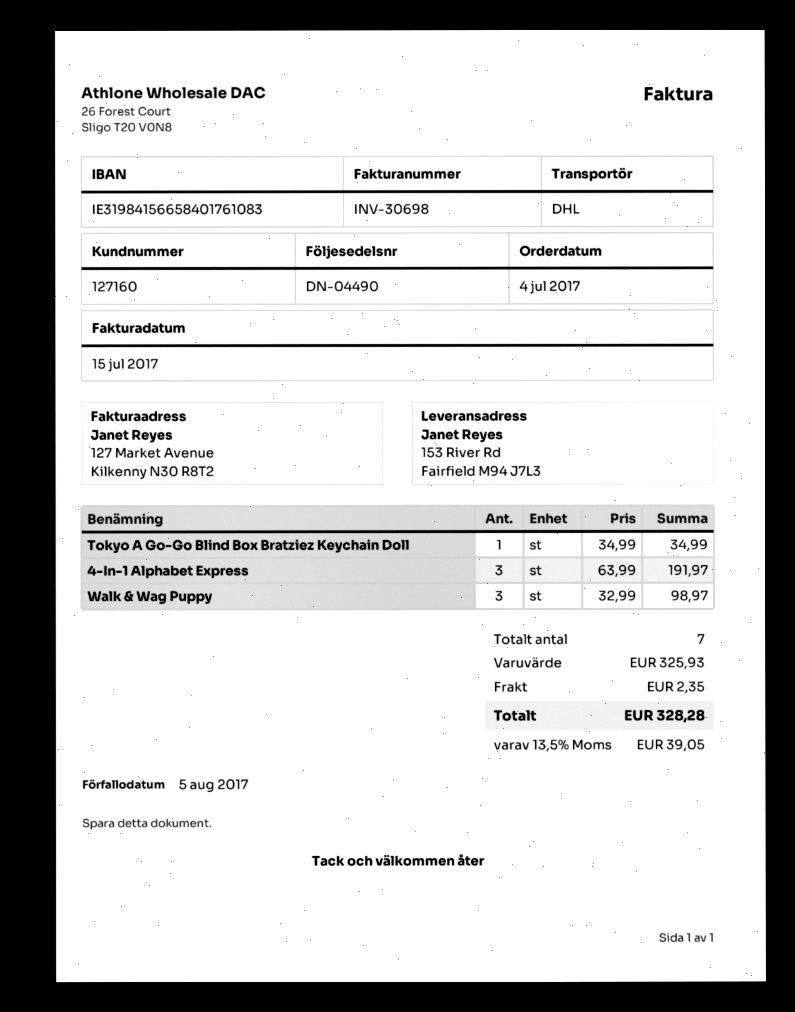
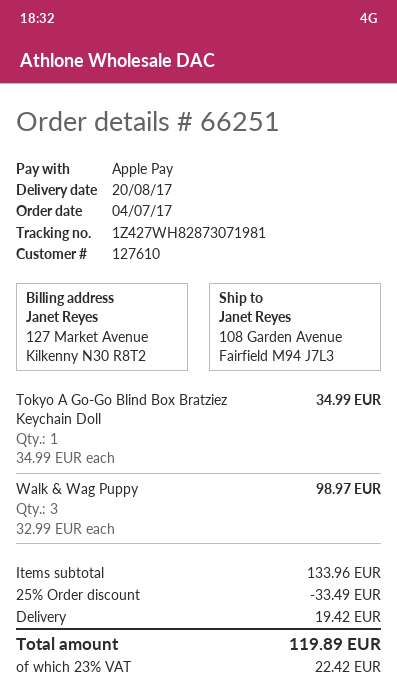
customer number: 127160 -> 127610
ship to: 153 River Rd, Fairfield M94 J7L3 -> 108 Garden Avenue, Fairfield M94 J7L3
4-In-1 Alphabet Express: 3 x 63.99 = 191.97 -> none
subtotal: 325.93 -> 133.96
discount: none -> 25% = 33.49
shipping: 2.35 -> 19.42
tax: 13.5% = 39.05 -> 23% = 22.42
total: 328.28 -> 119.89

